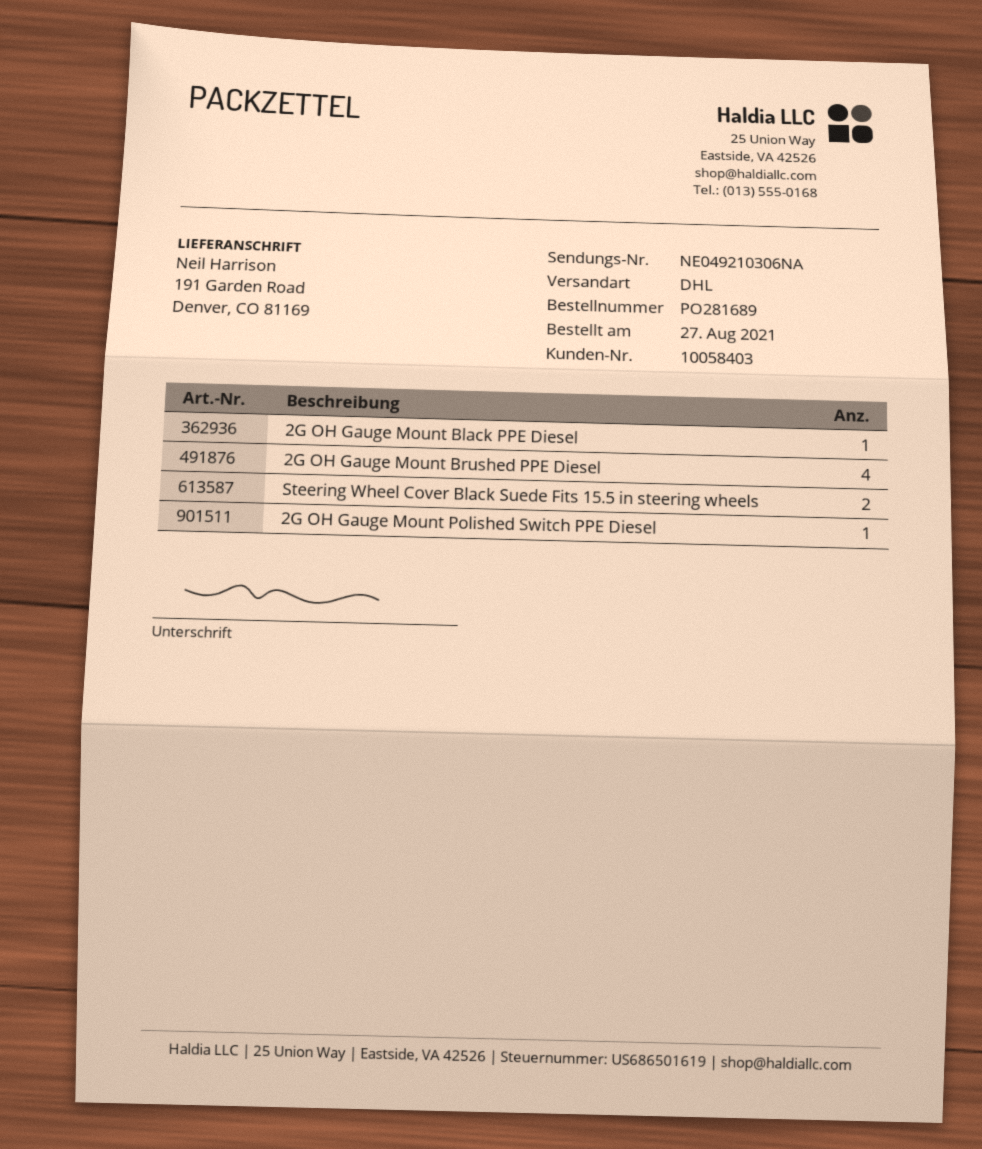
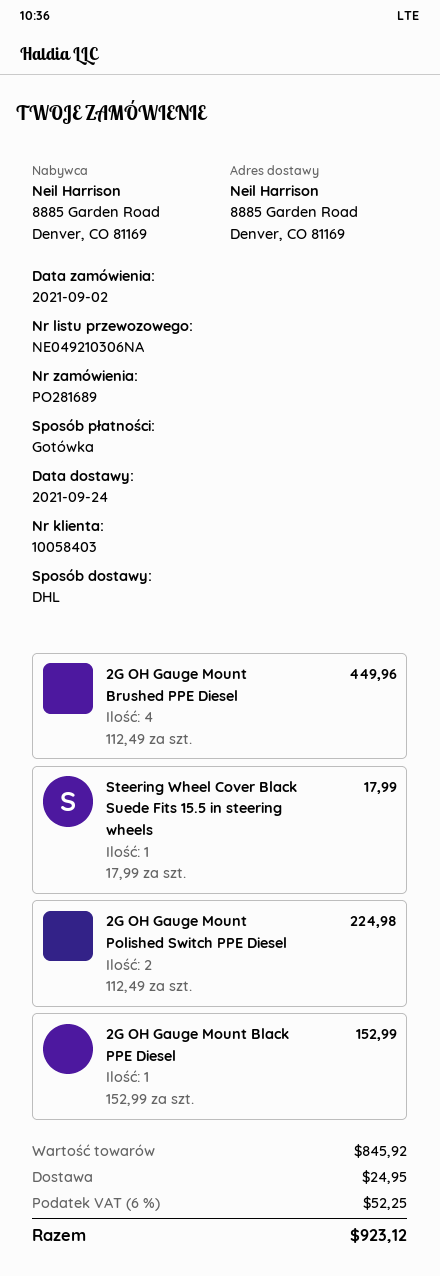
order date: 2021-08-27 -> 2021-09-02
ship to: 191 Garden Road, Denver, CO 81169 -> 8885 Garden Road, Denver, CO 81169
Steering Wheel Cover Black Suede Fits 15.5 in steering wheels: 2 -> 1
2G OH Gauge Mount Polished Switch PPE Diesel: 1 -> 2

